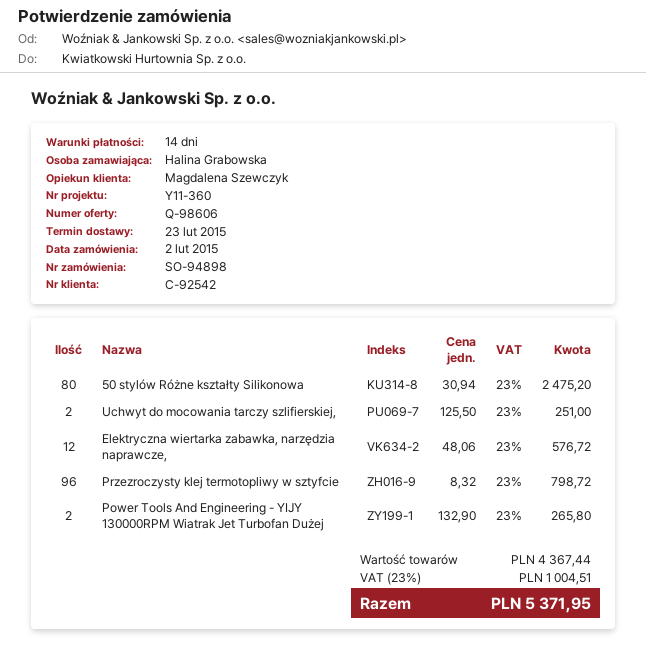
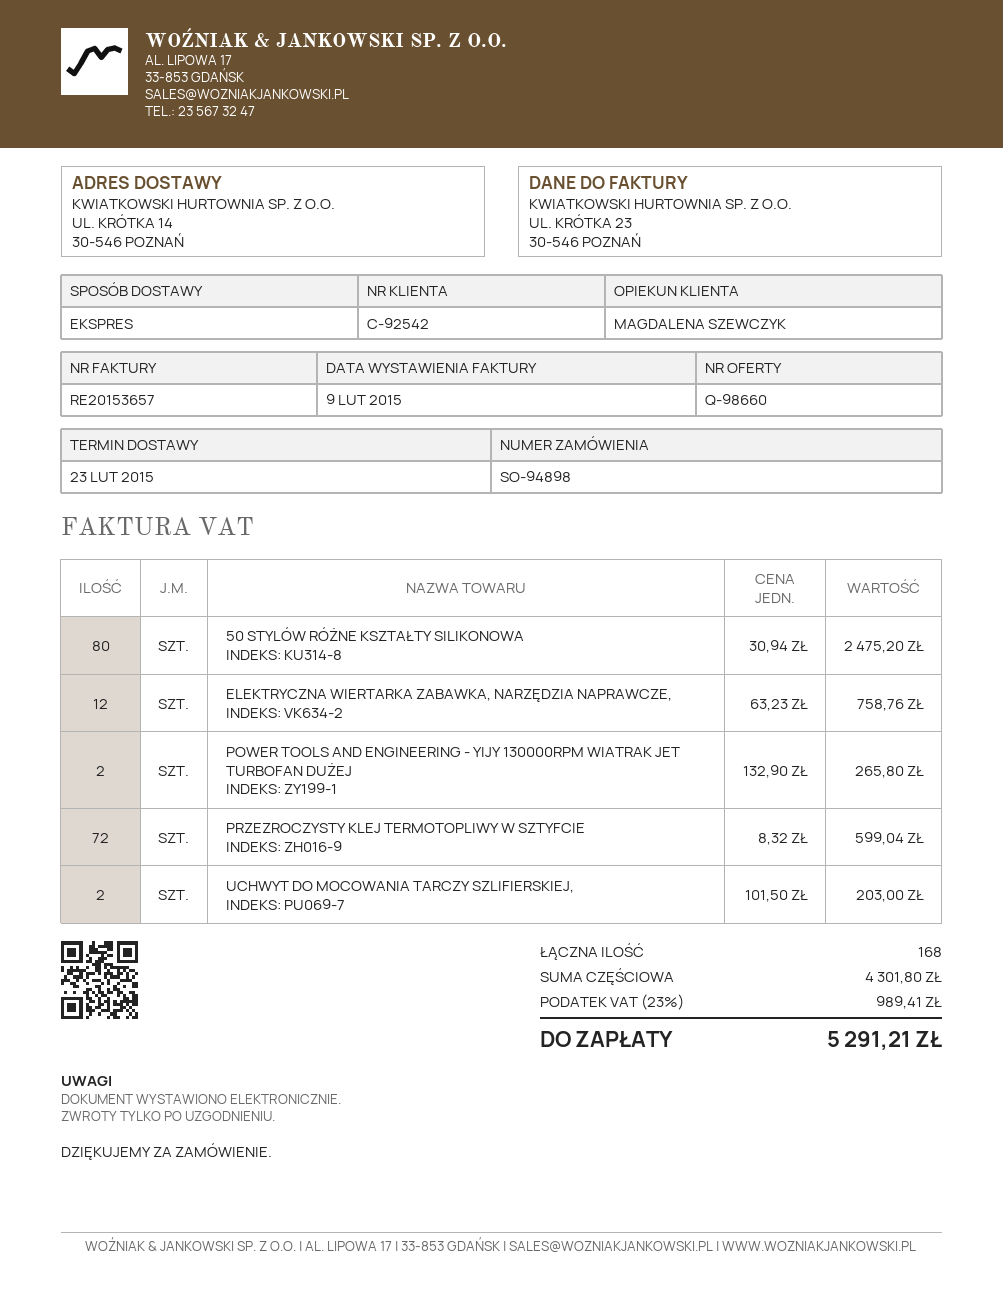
quote number: Q-98606 -> Q-98660
Uchwyt do mocowania tarczy szlifierskiej,: 2 x 125.50 = 251.00 -> 2 x 101.50 = 203.00
Elektryczna wiertarka zabawka, narzędzia naprawcze,: 12 x 48.06 = 576.72 -> 12 x 63.23 = 758.76
Przezroczysty klej termotopliwy w sztyfcie: 96 x 8.32 = 798.72 -> 72 x 8.32 = 599.04
subtotal: 4367.44 -> 4301.80
tax: 23% = 1004.51 -> 23% = 989.41
total: 5371.95 -> 5291.21

